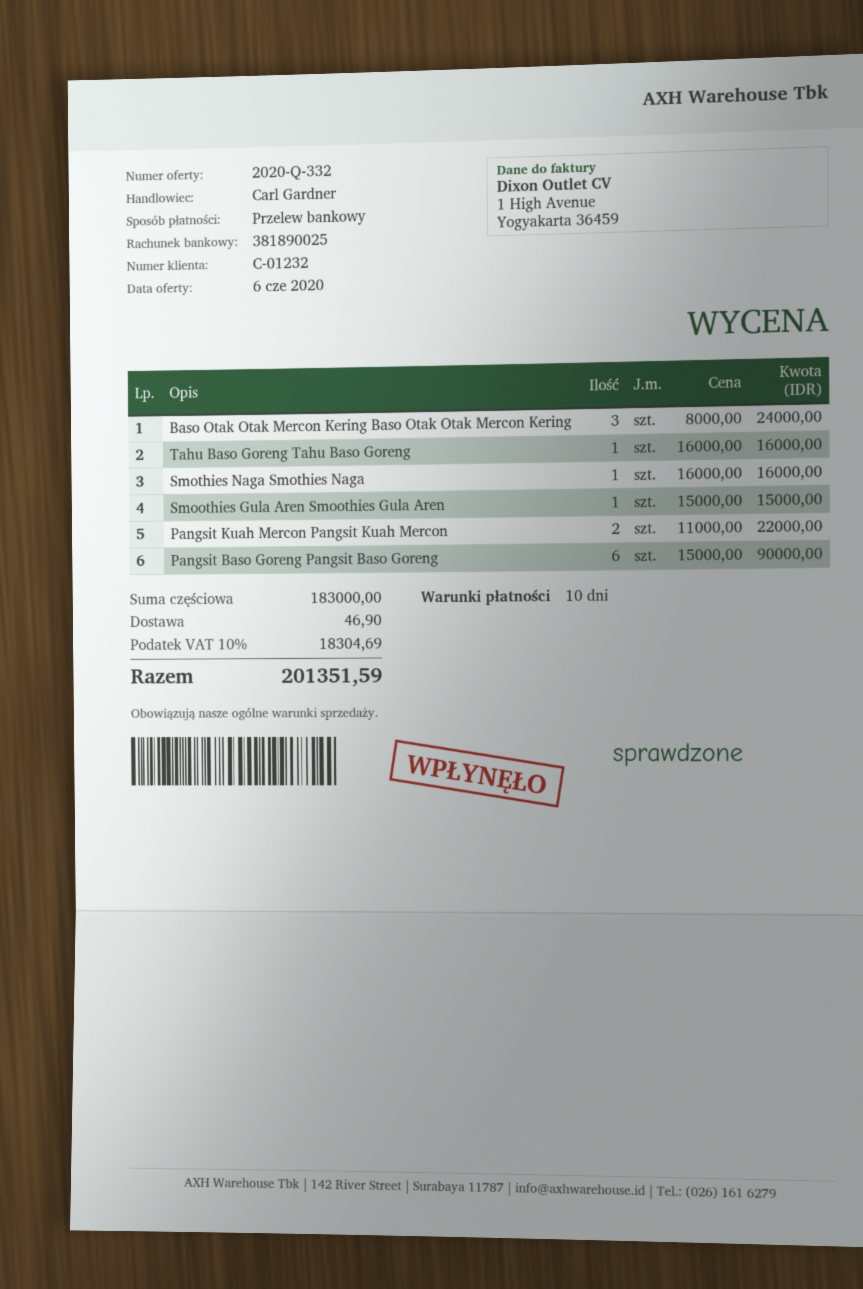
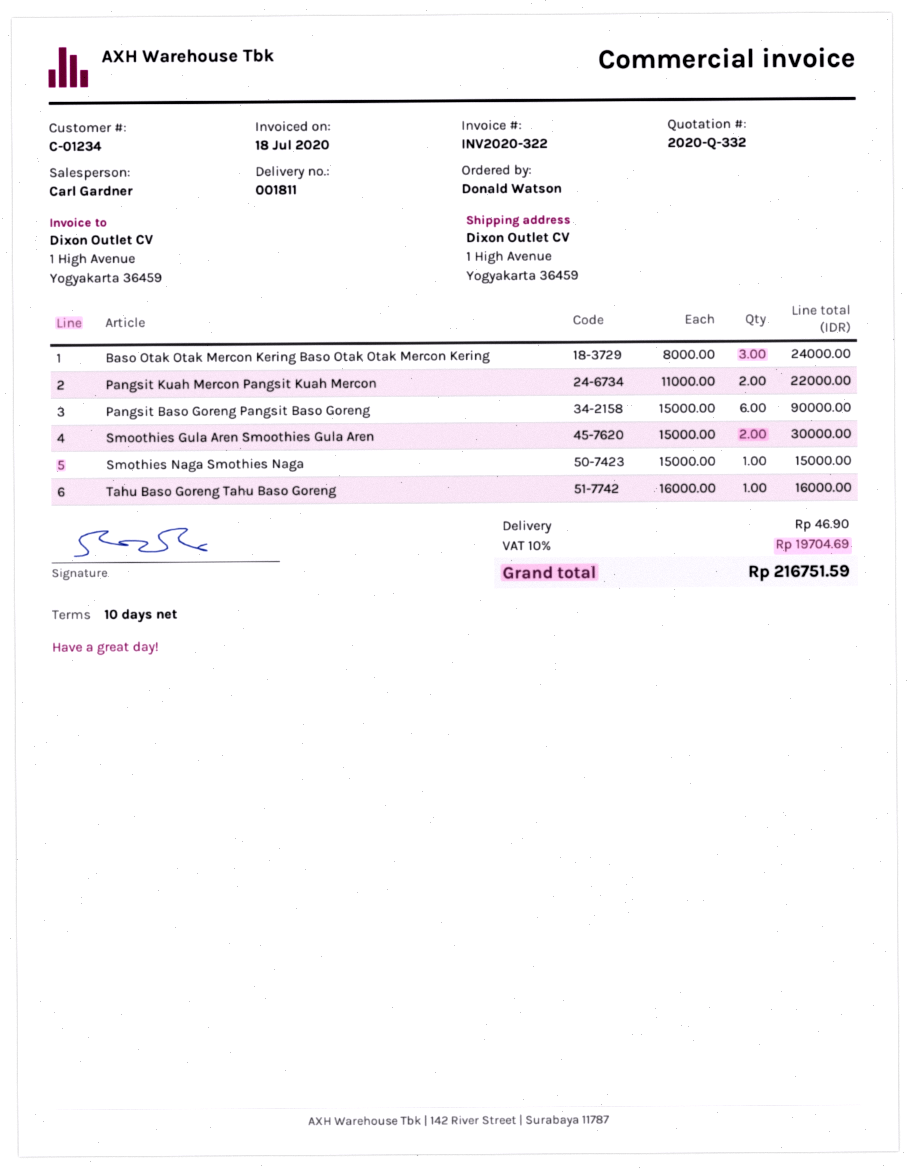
customer number: C-01232 -> C-01234
Smothies Naga Smothies Naga: 1 x 16000.00 = 16000.00 -> 1 x 15000.00 = 15000.00
Smoothies Gula Aren Smoothies Gula Aren: 1 x 15000.00 = 15000.00 -> 2 x 15000.00 = 30000.00
tax: 10% = 18304.69 -> 10% = 19704.69
total: 201351.59 -> 216751.59

